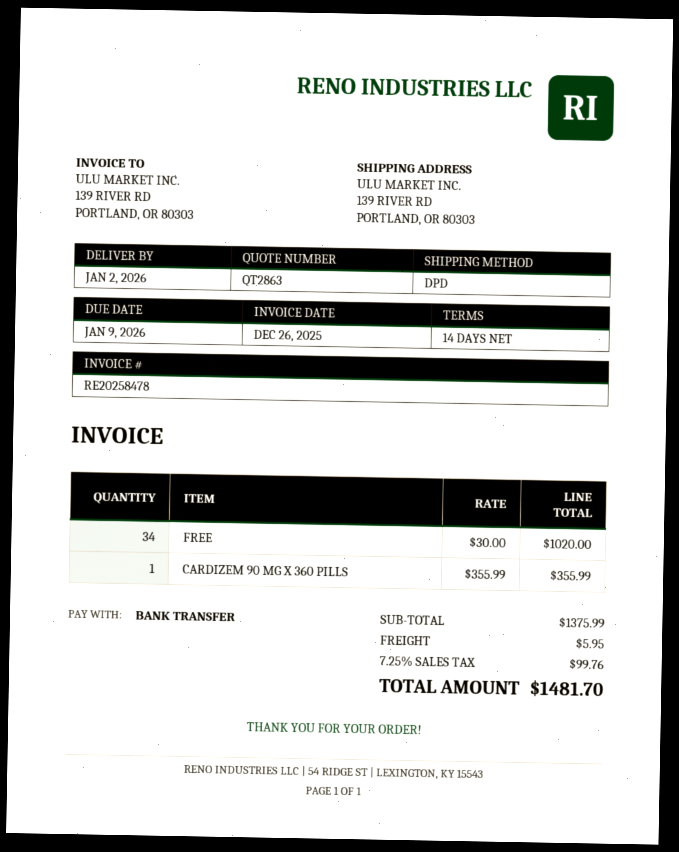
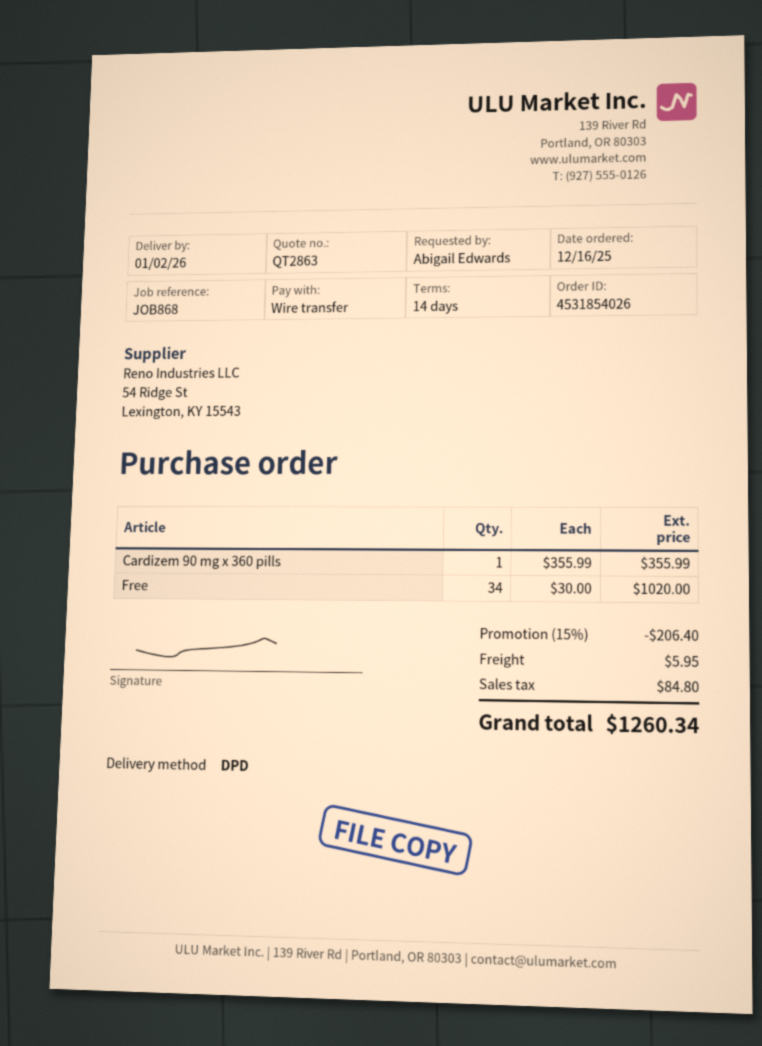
discount: none -> 15% = 206.40
tax: 99.76 -> 84.80
total: 1481.70 -> 1260.34

